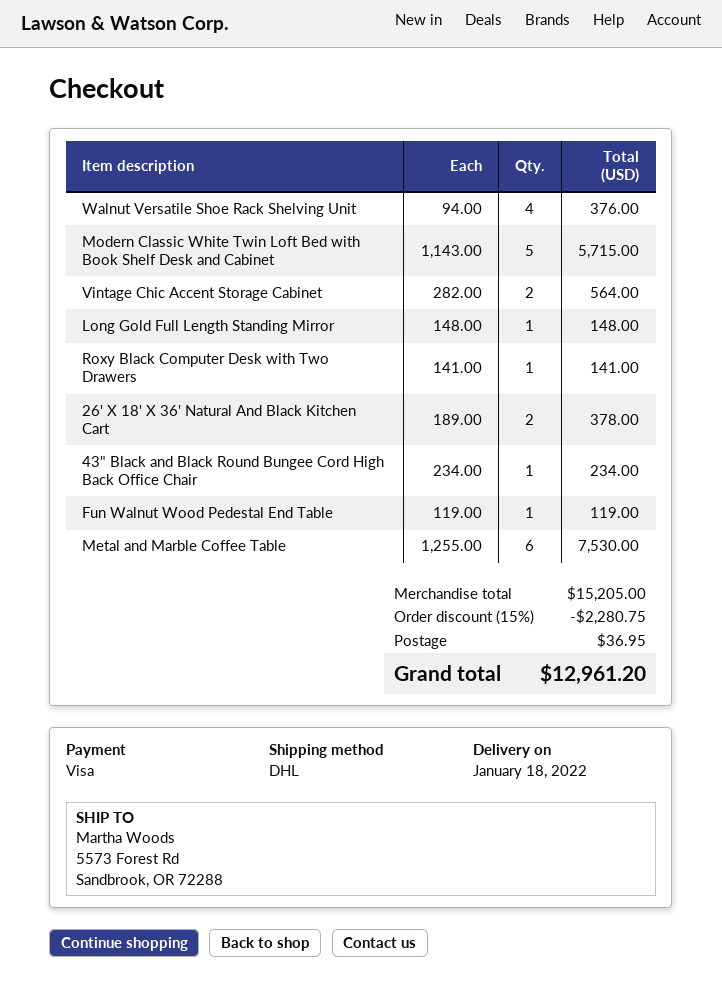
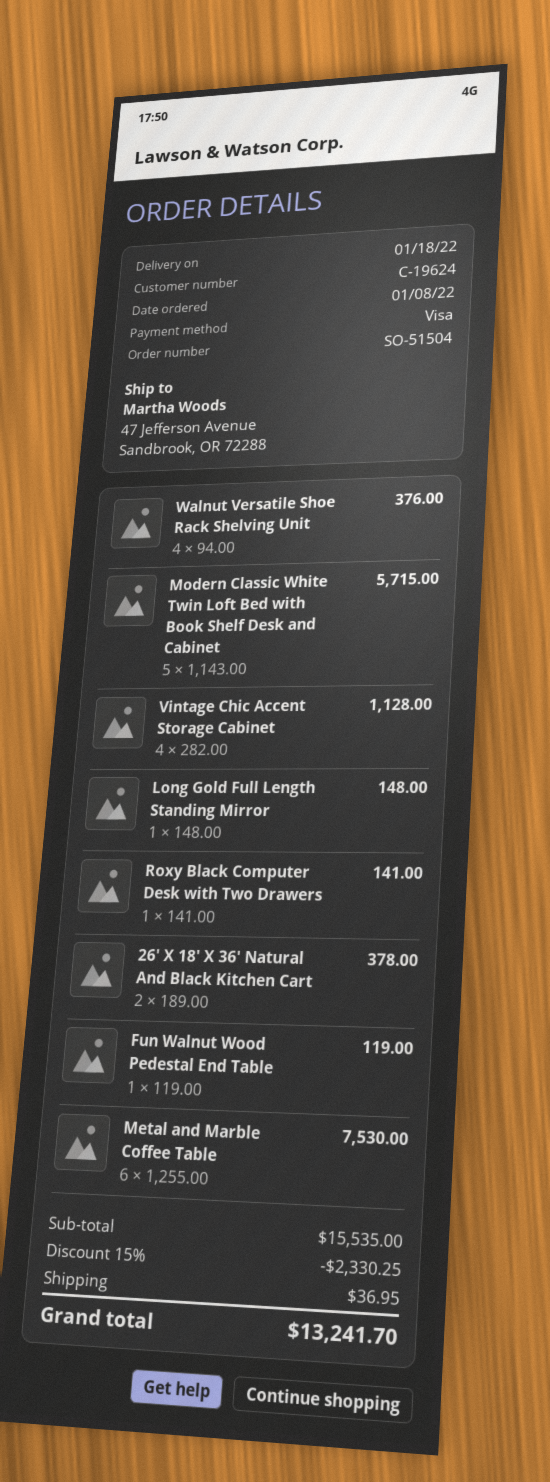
ship to: 5573 Forest Rd, Sandbrook, OR 72288 -> 47 Jefferson Avenue, Sandbrook, OR 72288
Vintage Chic Accent Storage Cabinet: 2 x 282.00 = 564.00 -> 4 x 282.00 = 1128.00
43" Black and Black Round Bungee Cord High Back Office Chair: 1 x 234.00 = 234.00 -> none
subtotal: 15205.00 -> 15535.00
discount: 15% = 2280.75 -> 15% = 2330.25
total: 12961.20 -> 13241.70

